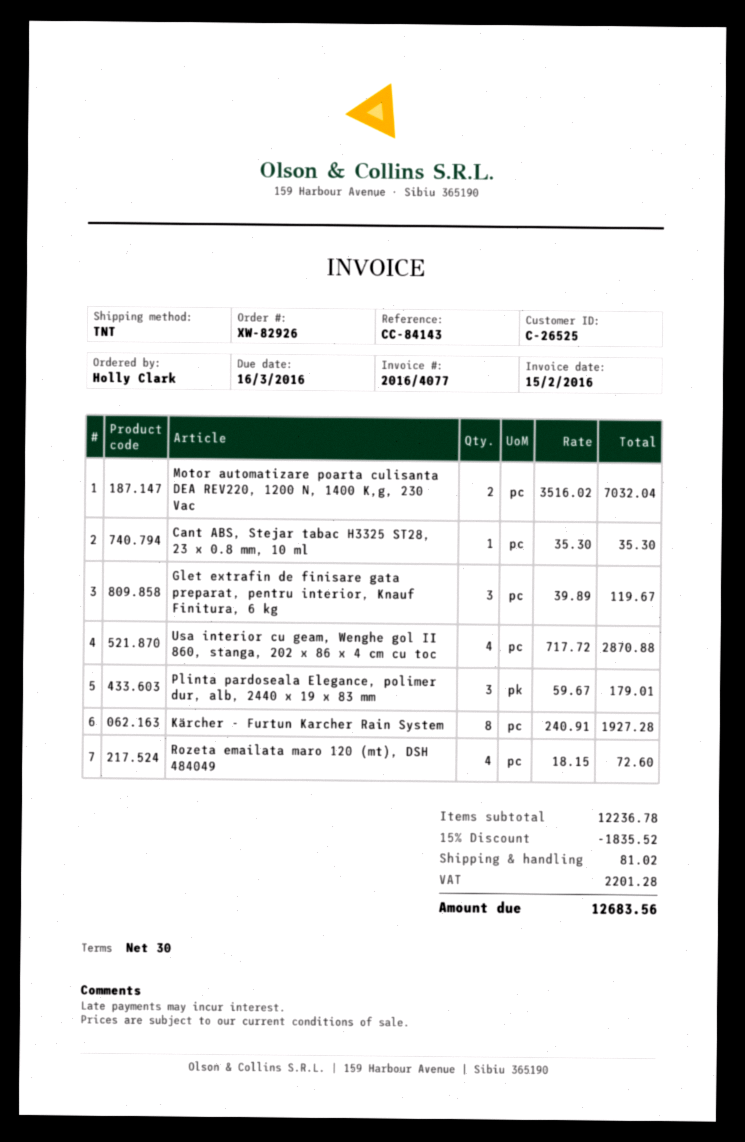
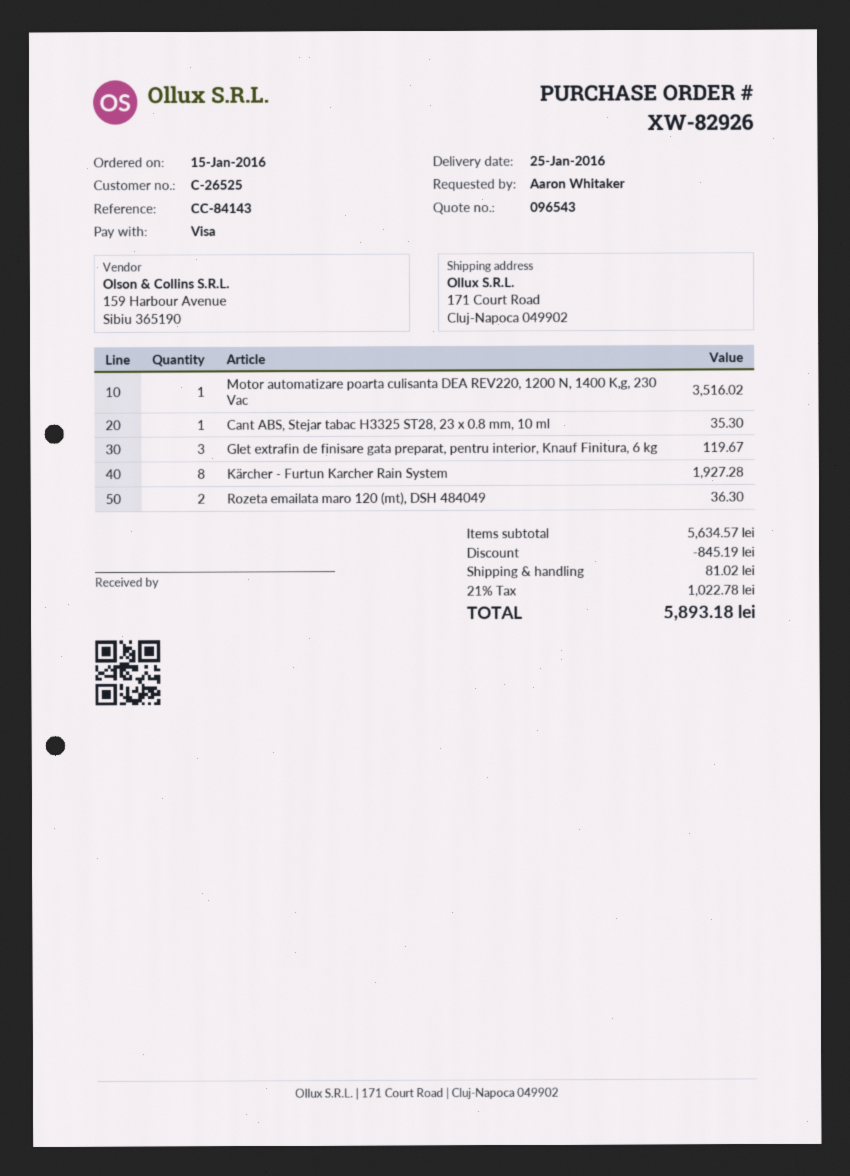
ordered by: Holly Clark -> Aaron Whitaker
Motor automatizare poarta culisanta DEA REV220, 1200 N, 1400 K,g, 230 Vac: 2 for 7032.04 -> 1 for 3516.02
Usa interior cu geam, Wenghe gol II 860, stanga, 202 x 86 x 4 cm cu toc: 4 for 2870.88 -> none
Plinta pardoseala Elegance, polimer dur, alb, 2440 x 19 x 83 mm: 3 for 179.01 -> none
Rozeta emailata maro 120 (mt), DSH 484049: 4 for 72.60 -> 2 for 36.30
subtotal: 12236.78 -> 5634.57
discount: 1835.52 -> 845.19
tax: 2201.28 -> 1022.78
total: 12683.56 -> 5893.18

